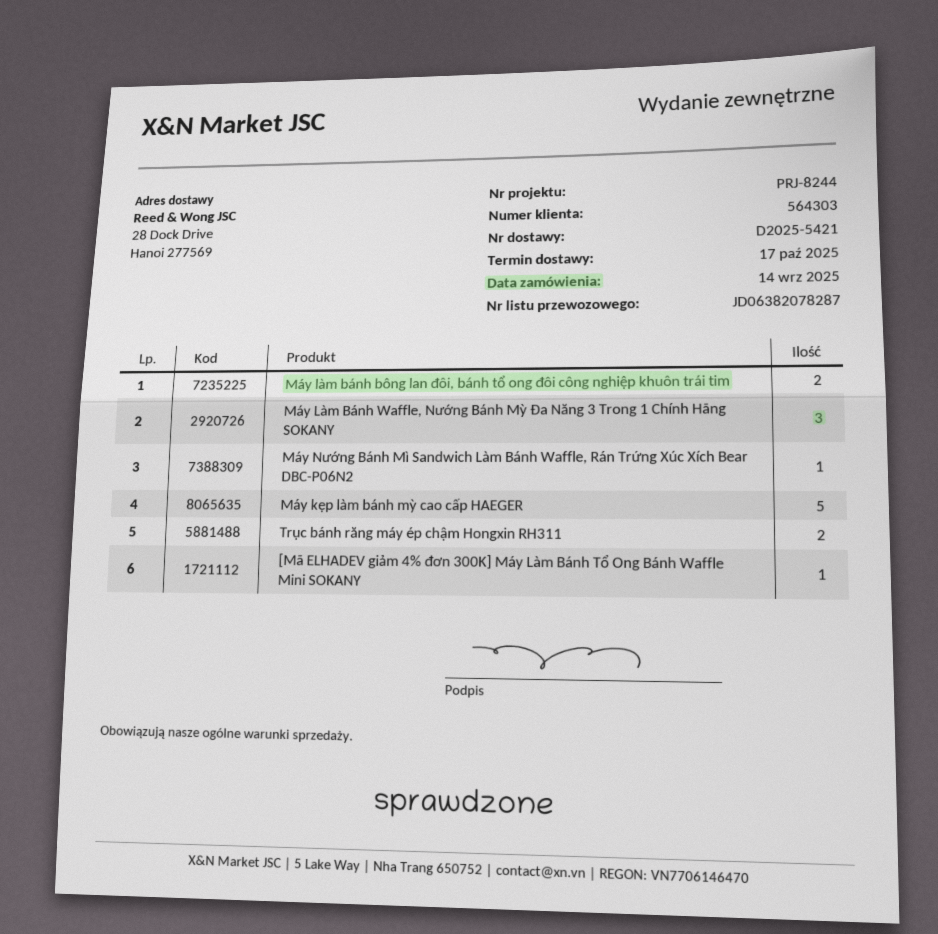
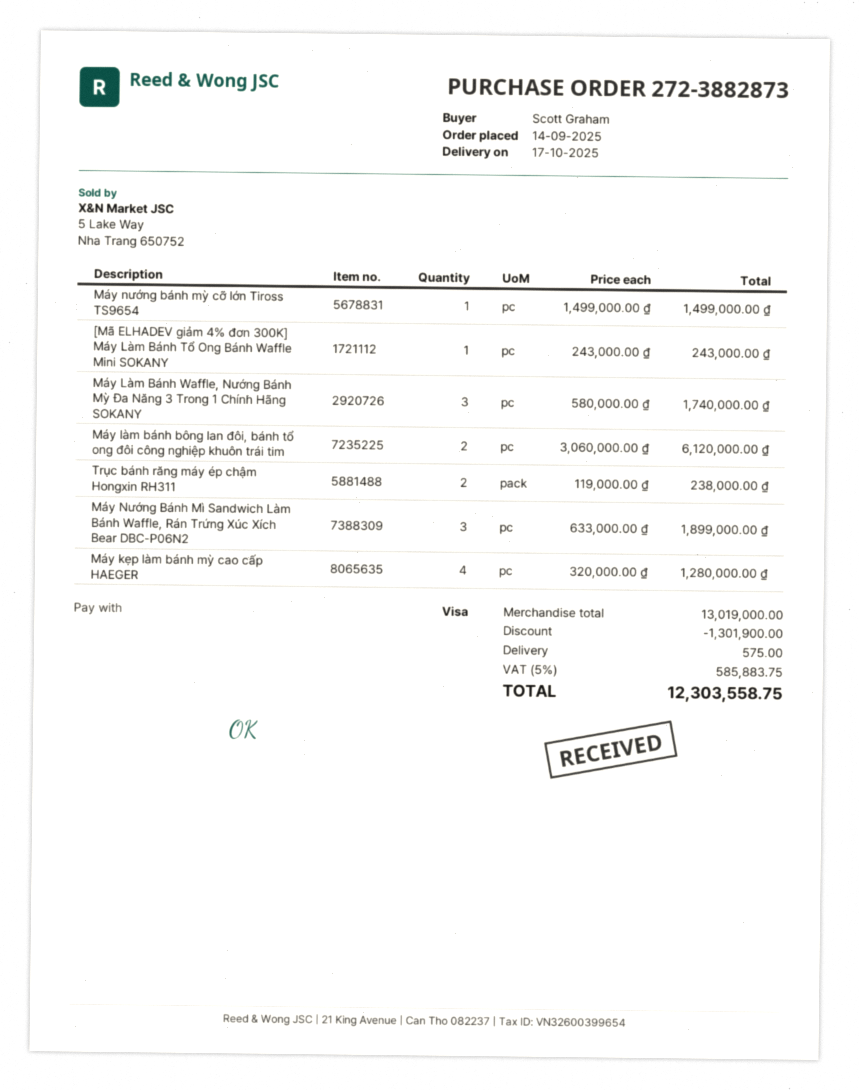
Máy Nướng Bánh Mì Sandwich Làm Bánh Waffle, Rán Trứng Xúc Xích Bear DBC-P06N2: 1 -> 3
Máy kẹp làm bánh mỳ cao cấp HAEGER: 5 -> 4
Máy nướng bánh mỳ cỡ lớn Tiross TS9654: none -> 1

